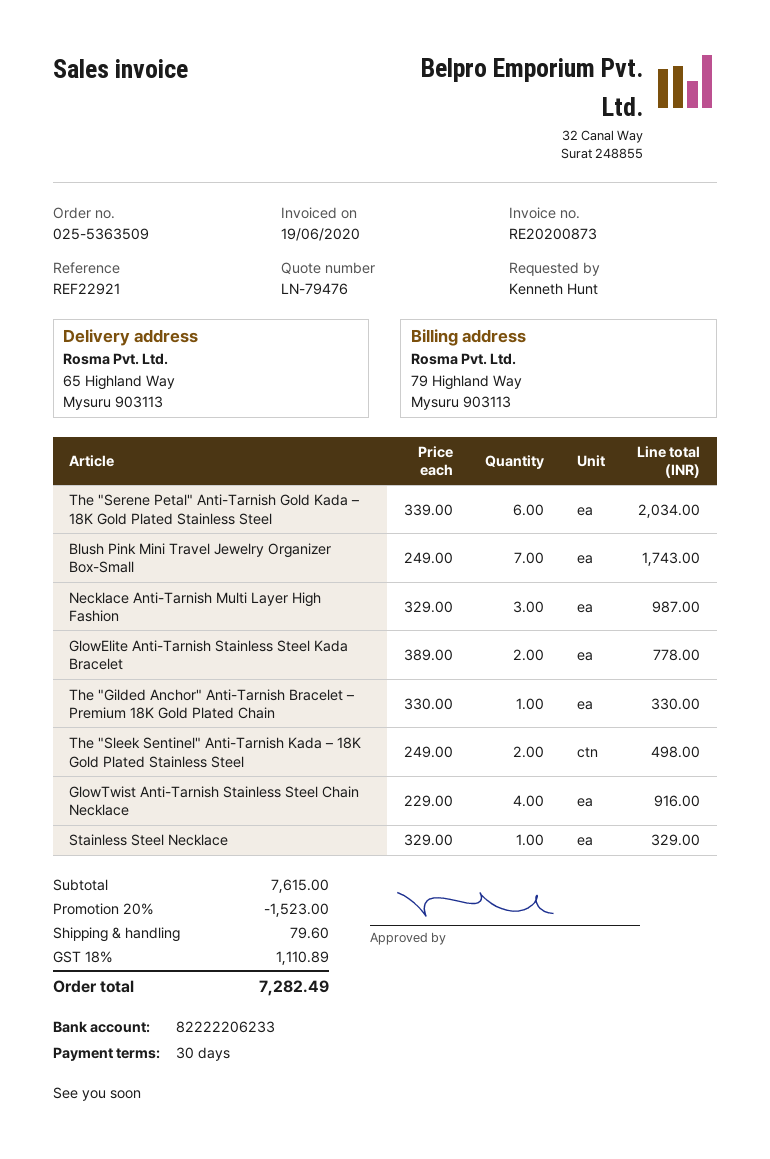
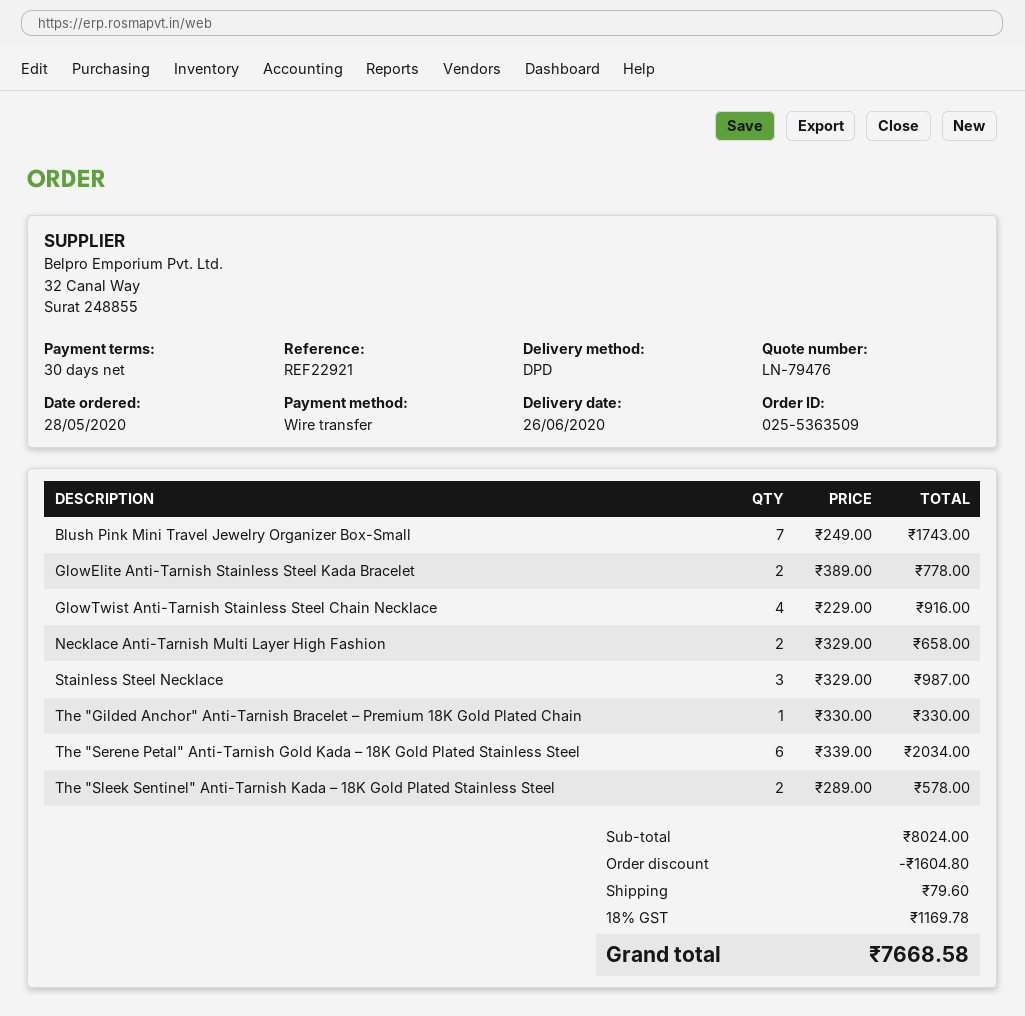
Necklace Anti-Tarnish Multi Layer High Fashion: 3 x 329.00 = 987.00 -> 2 x 329.00 = 658.00
The "Sleek Sentinel" Anti-Tarnish Kada – 18K Gold Plated Stainless Steel: 2 x 249.00 = 498.00 -> 2 x 289.00 = 578.00
Stainless Steel Necklace: 1 x 329.00 = 329.00 -> 3 x 329.00 = 987.00
subtotal: 7615.00 -> 8024.00
discount: 1523.00 -> 1604.80
tax: 18% = 1110.89 -> 18% = 1169.78
total: 7282.49 -> 7668.58

